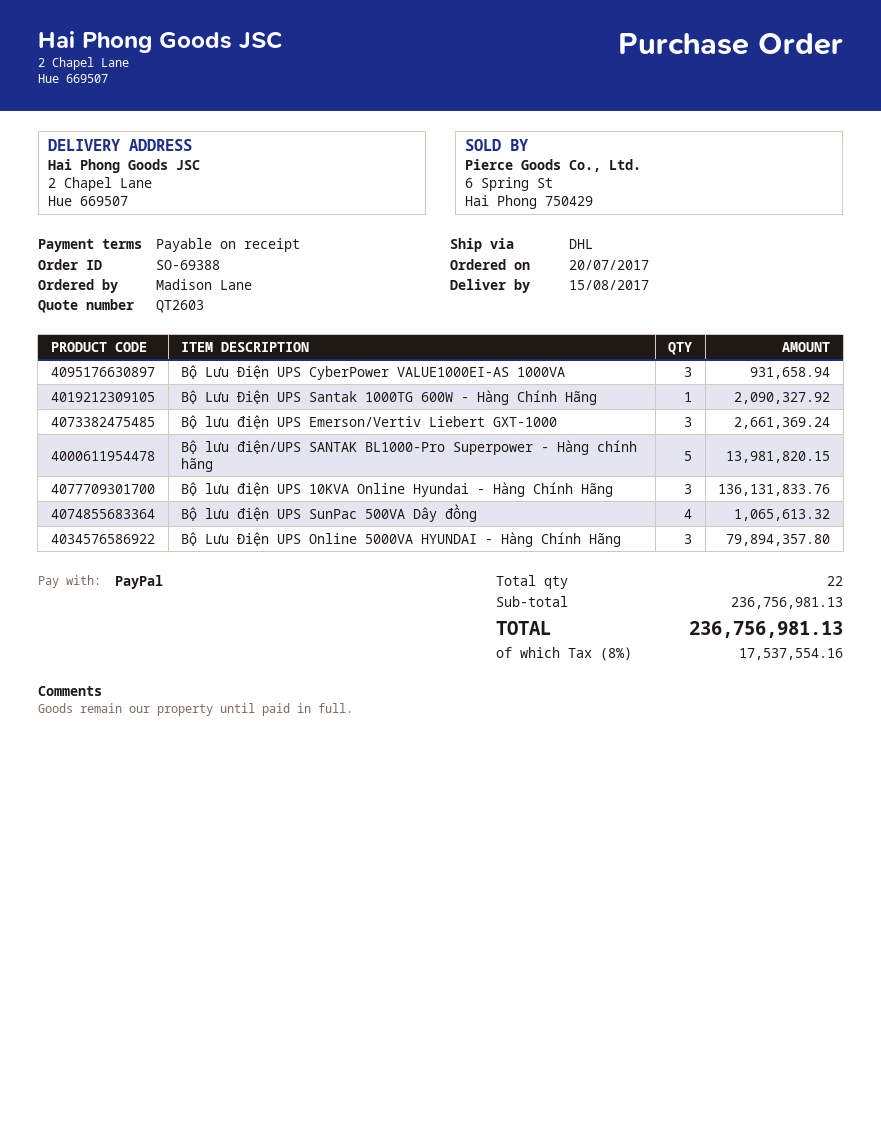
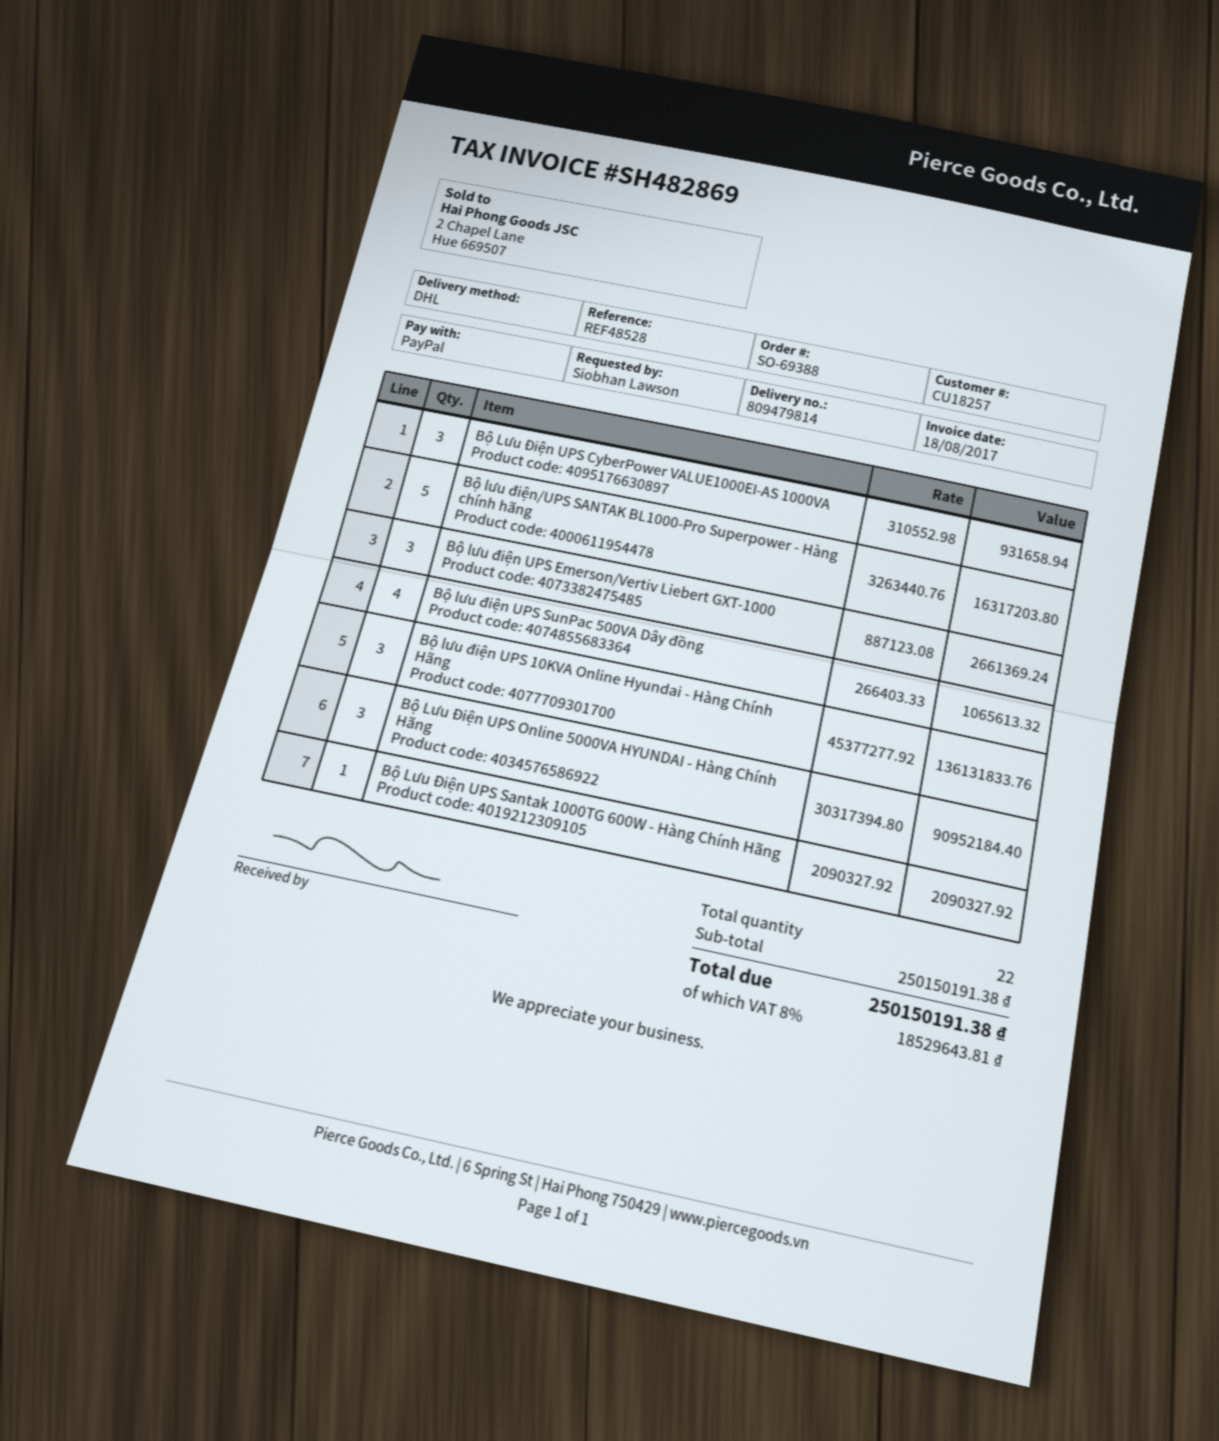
ordered by: Madison Lane -> Siobhan Lawson
Bộ lưu điện/UPS SANTAK BL1000-Pro Superpower - Hàng chính hãng: 5 for 13981820.15 -> 5 for 16317203.80
Bộ Lưu Điện UPS Online 5000VA HYUNDAI - Hàng Chính Hãng: 3 for 79894357.80 -> 3 for 90952184.40
subtotal: 236756981.13 -> 250150191.38
tax: 8% = 17537554.16 -> 8% = 18529643.81
total: 236756981.13 -> 250150191.38

